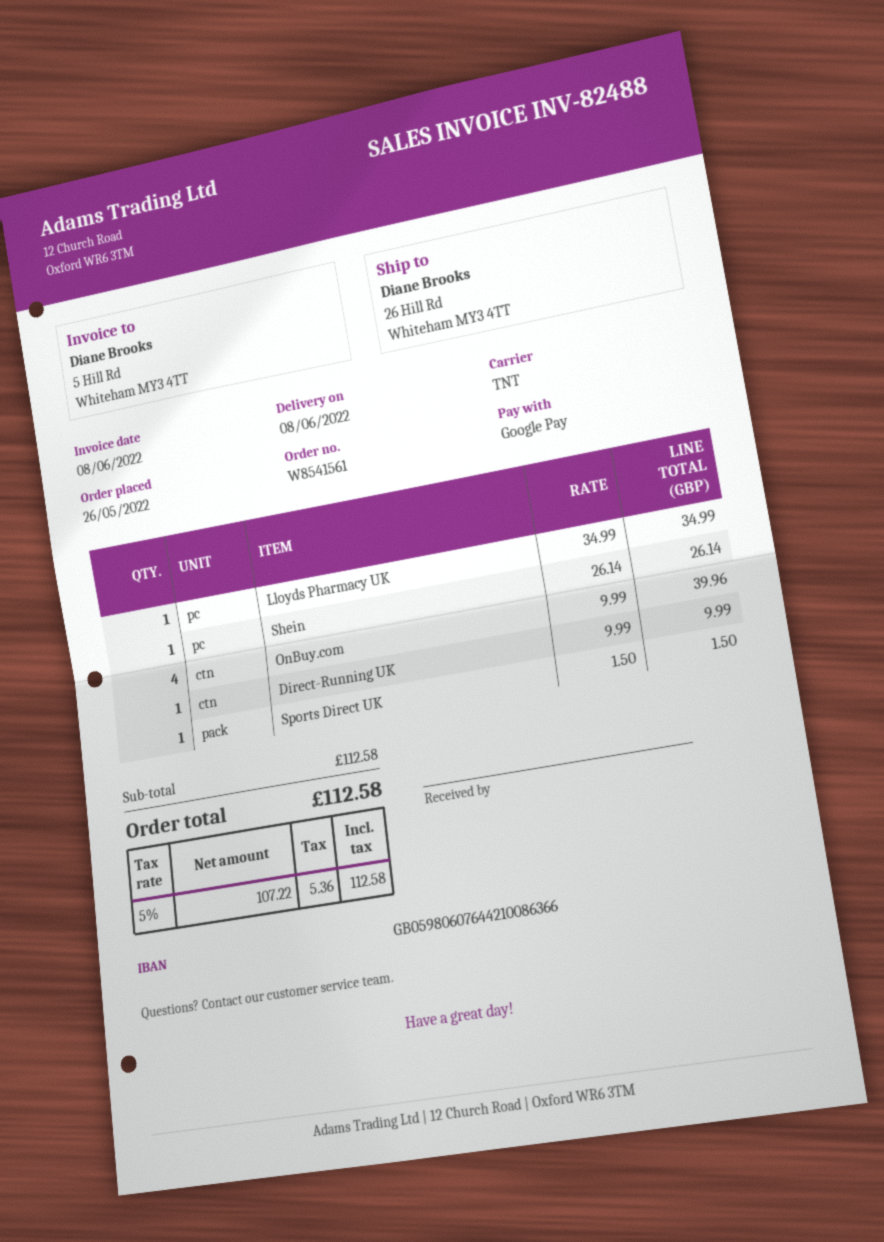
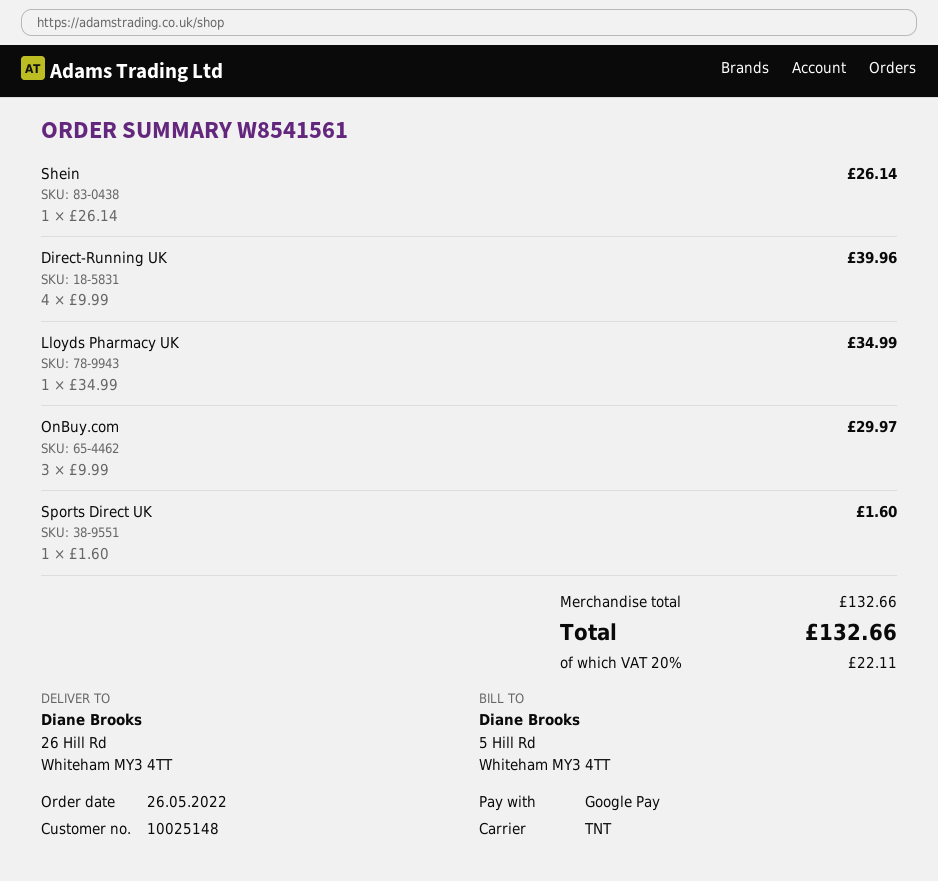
OnBuy.com: 4 x 9.99 = 39.96 -> 3 x 9.99 = 29.97
Direct-Running UK: 1 x 9.99 = 9.99 -> 4 x 9.99 = 39.96
Sports Direct UK: 1 x 1.50 = 1.50 -> 1 x 1.60 = 1.60
subtotal: 112.58 -> 132.66
tax: 5% = 5.36 -> 20% = 22.11
total: 112.58 -> 132.66

